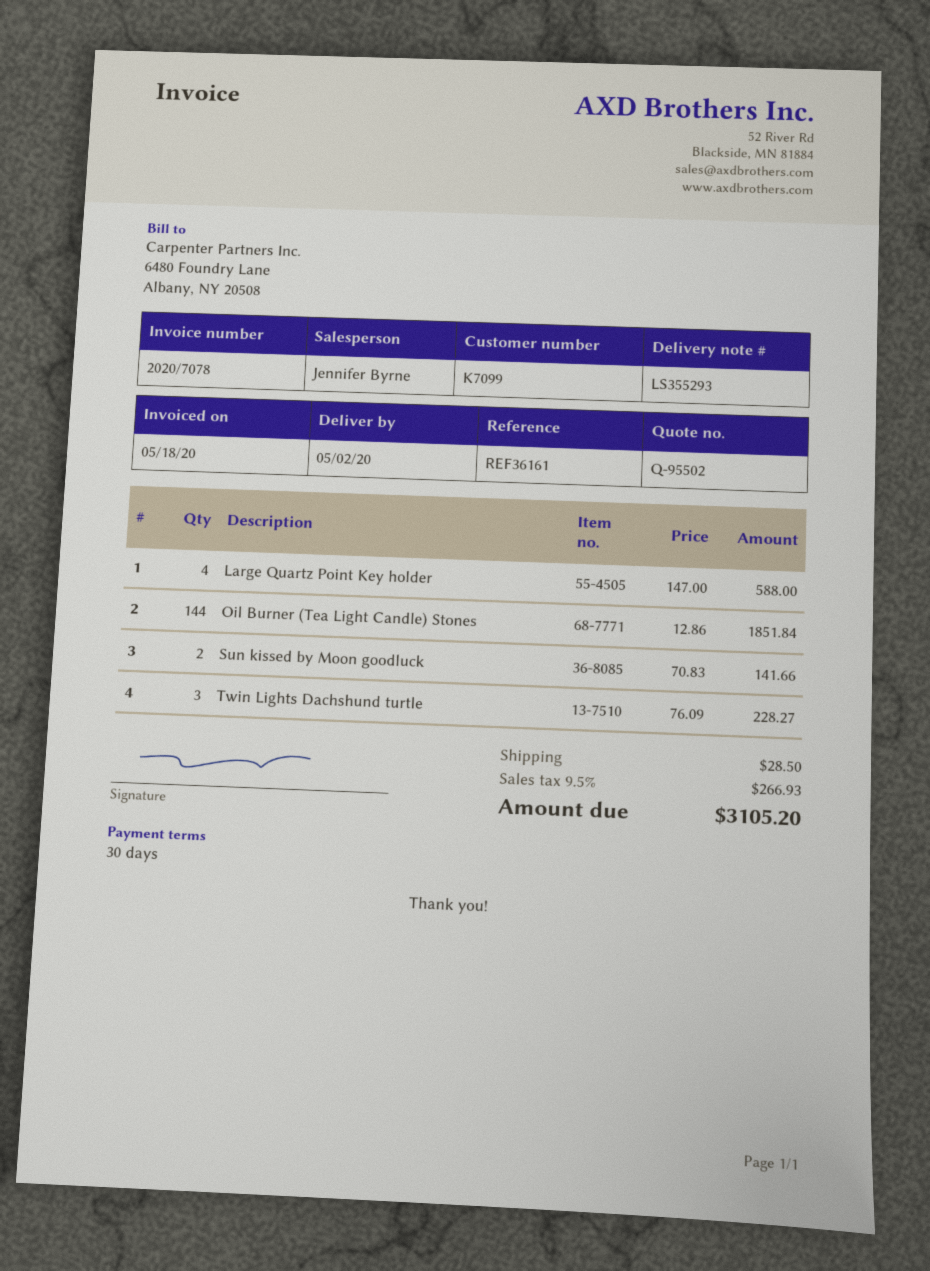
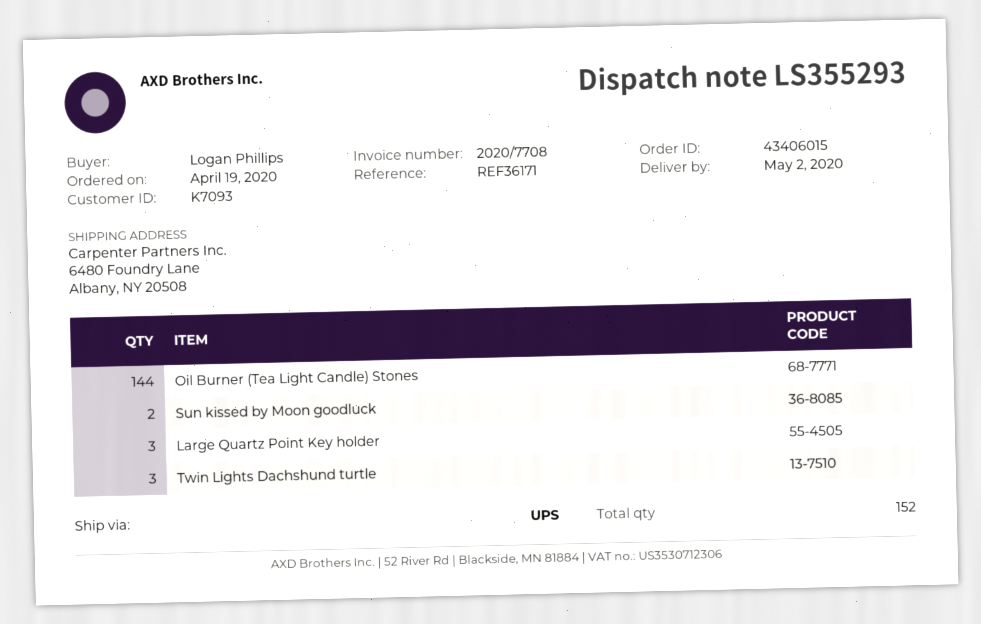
invoice number: 2020/7078 -> 2020/7708
customer number: K7099 -> K7093
reference: REF36161 -> REF36171
Large Quartz Point Key holder: 4 -> 3

